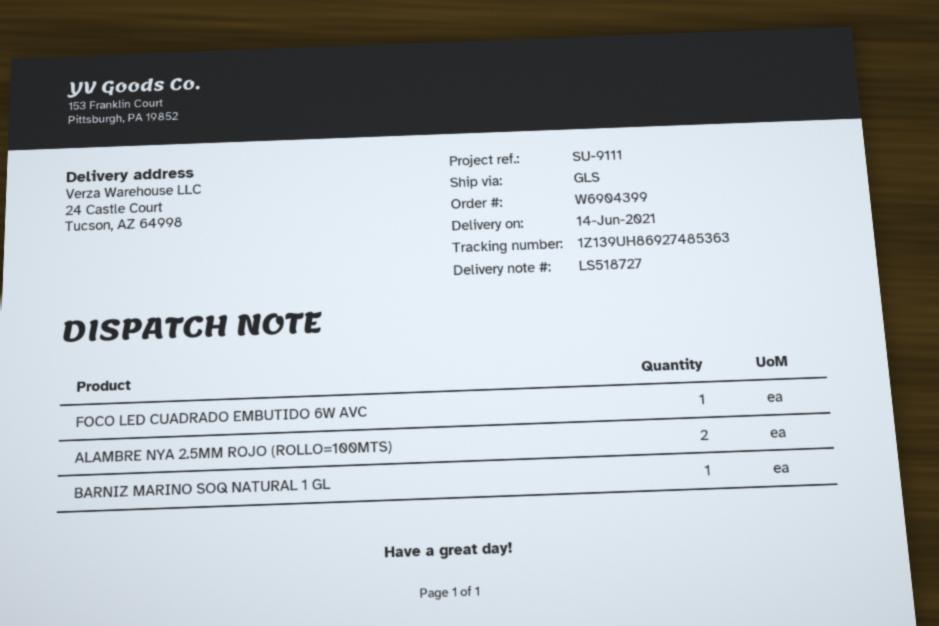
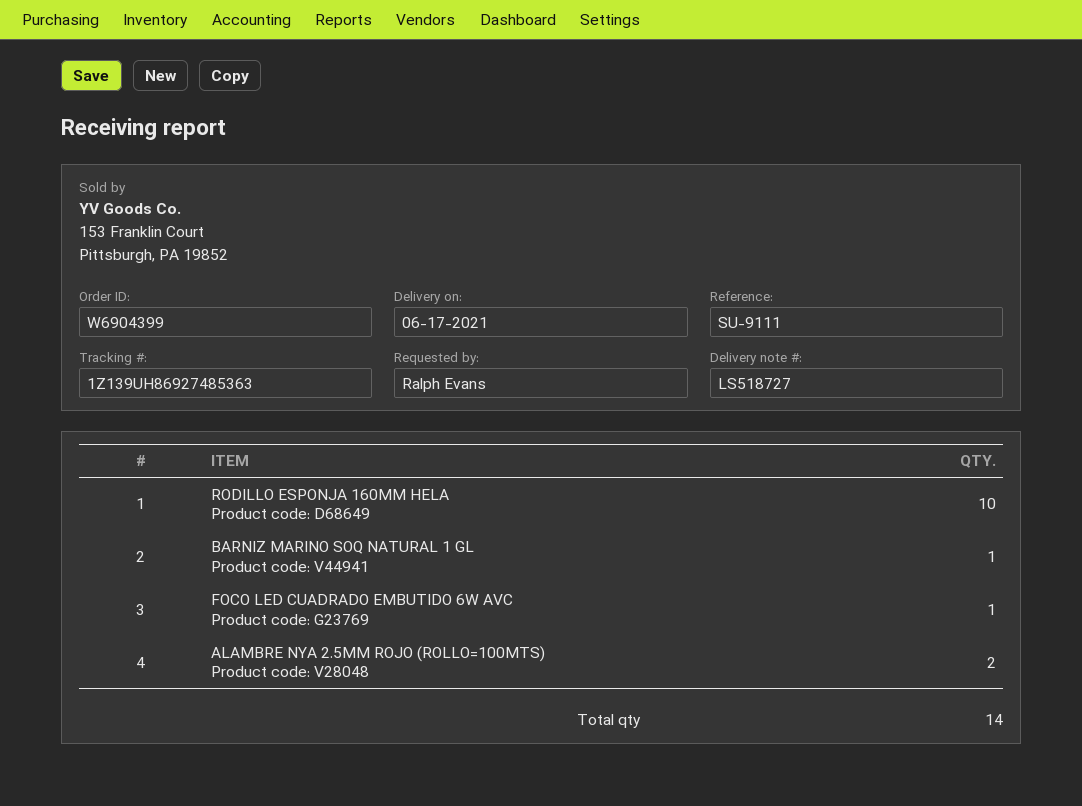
delivery date: 2021-06-14 -> 2021-06-17
RODILLO ESPONJA 160MM HELA: none -> 10

